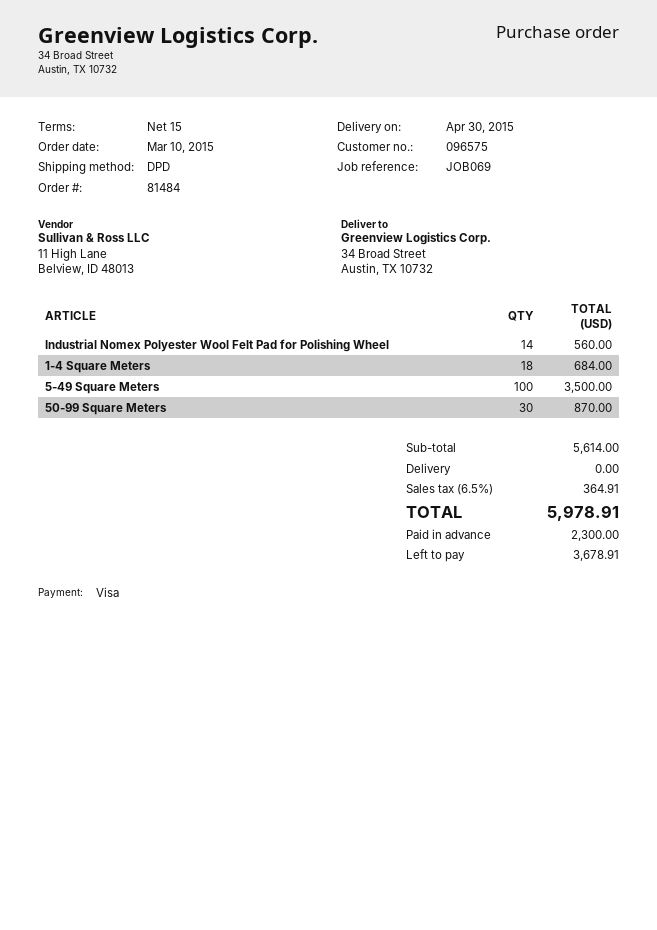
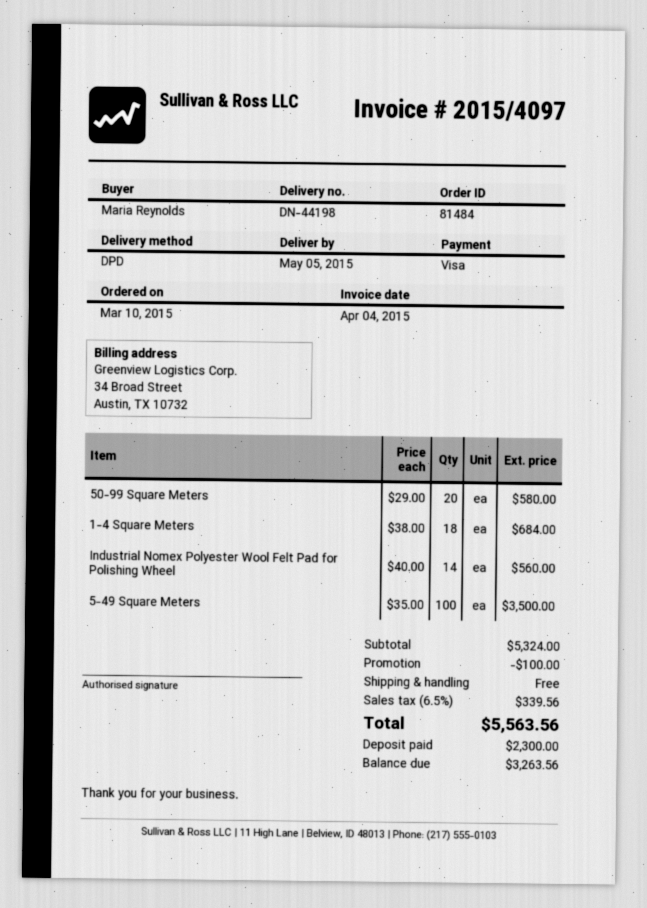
delivery date: 2015-04-30 -> 2015-05-05
50-99 Square Meters: 30 for 870.00 -> 20 for 580.00
subtotal: 5614.00 -> 5324.00
discount: none -> 100.00
tax: 6.5% = 364.91 -> 6.5% = 339.56
total: 5978.91 -> 5563.56
balance: 3678.91 -> 3263.56

